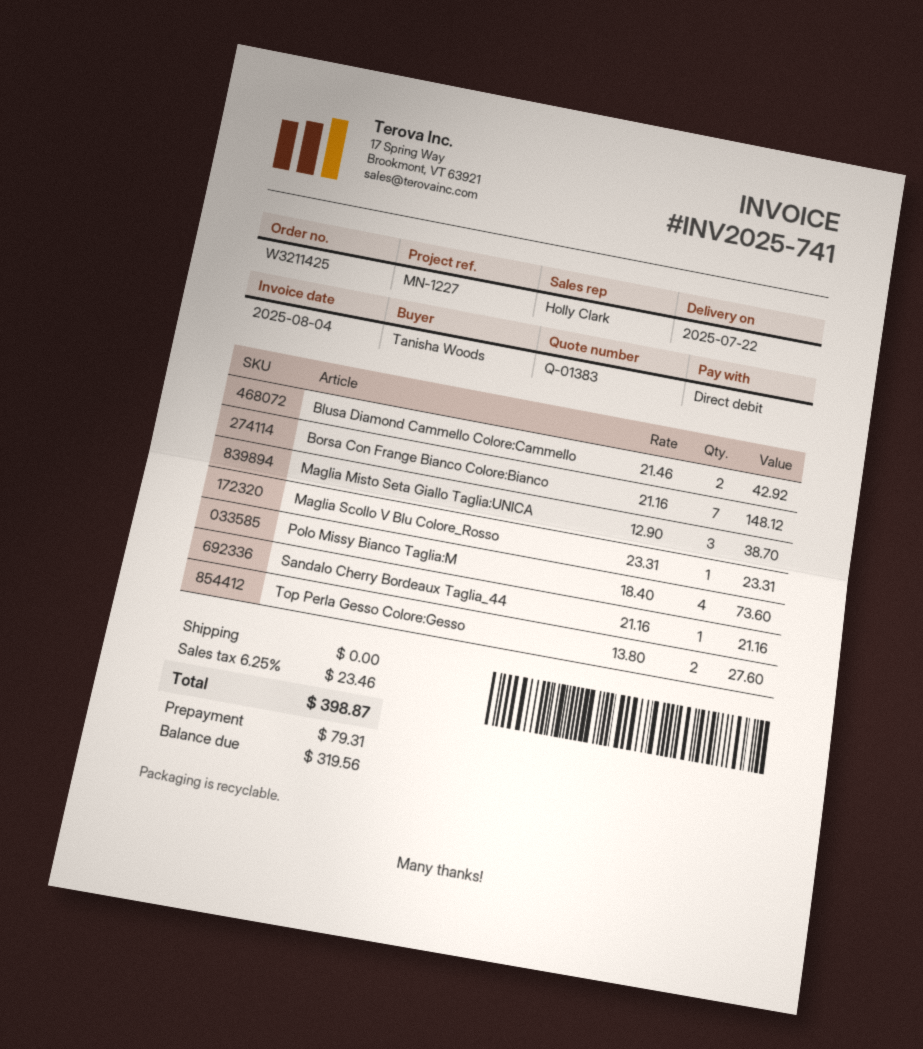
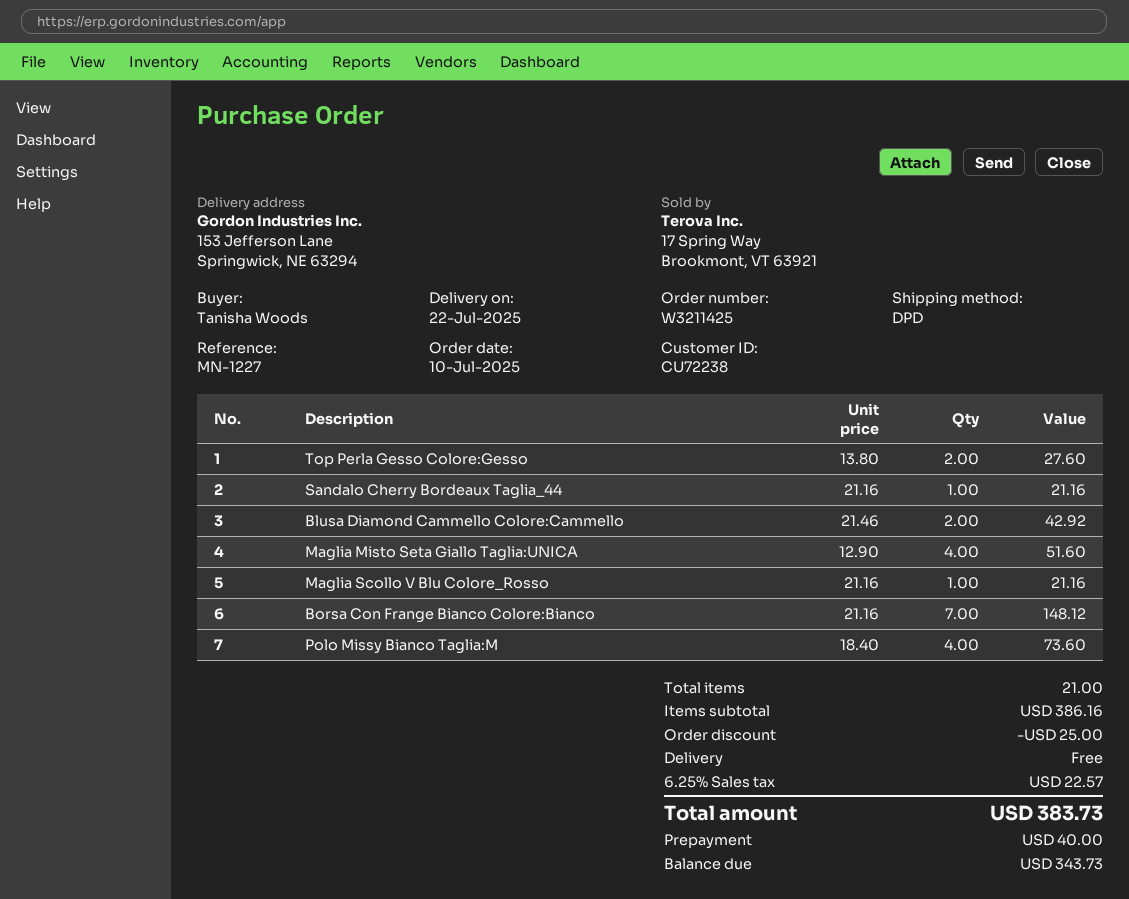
Maglia Misto Seta Giallo Taglia:UNICA: 3 x 12.90 = 38.70 -> 4 x 12.90 = 51.60
Maglia Scollo V Blu Colore_Rosso: 1 x 23.31 = 23.31 -> 1 x 21.16 = 21.16
discount: none -> 25.00
tax: 6.25% = 23.46 -> 6.25% = 22.57
total: 398.87 -> 383.73
deposit: 79.31 -> 40.00
balance: 319.56 -> 343.73

